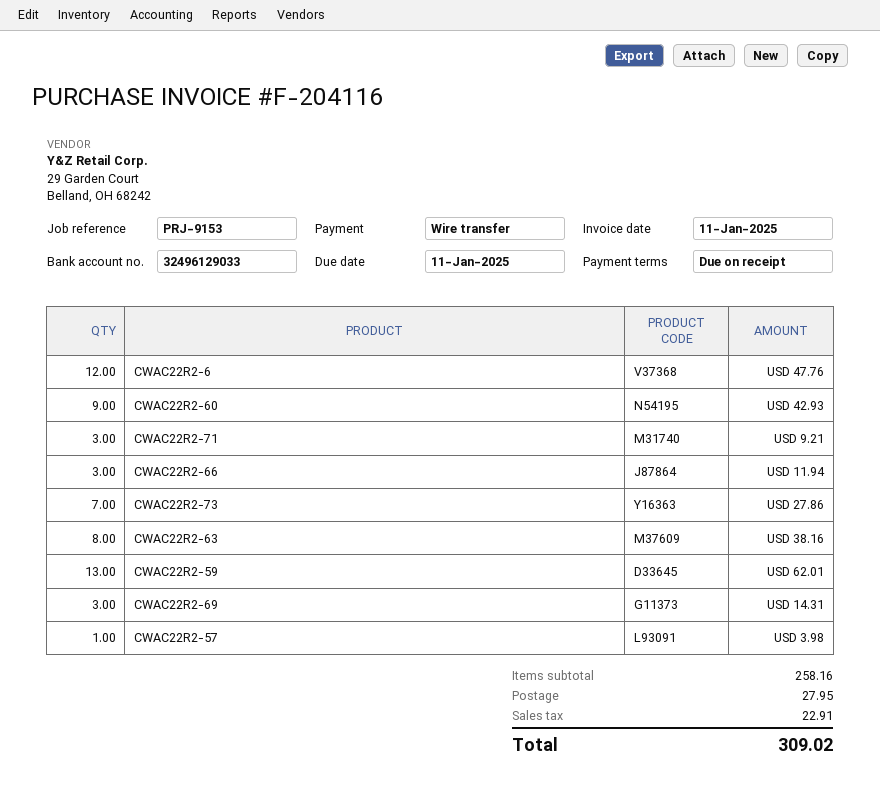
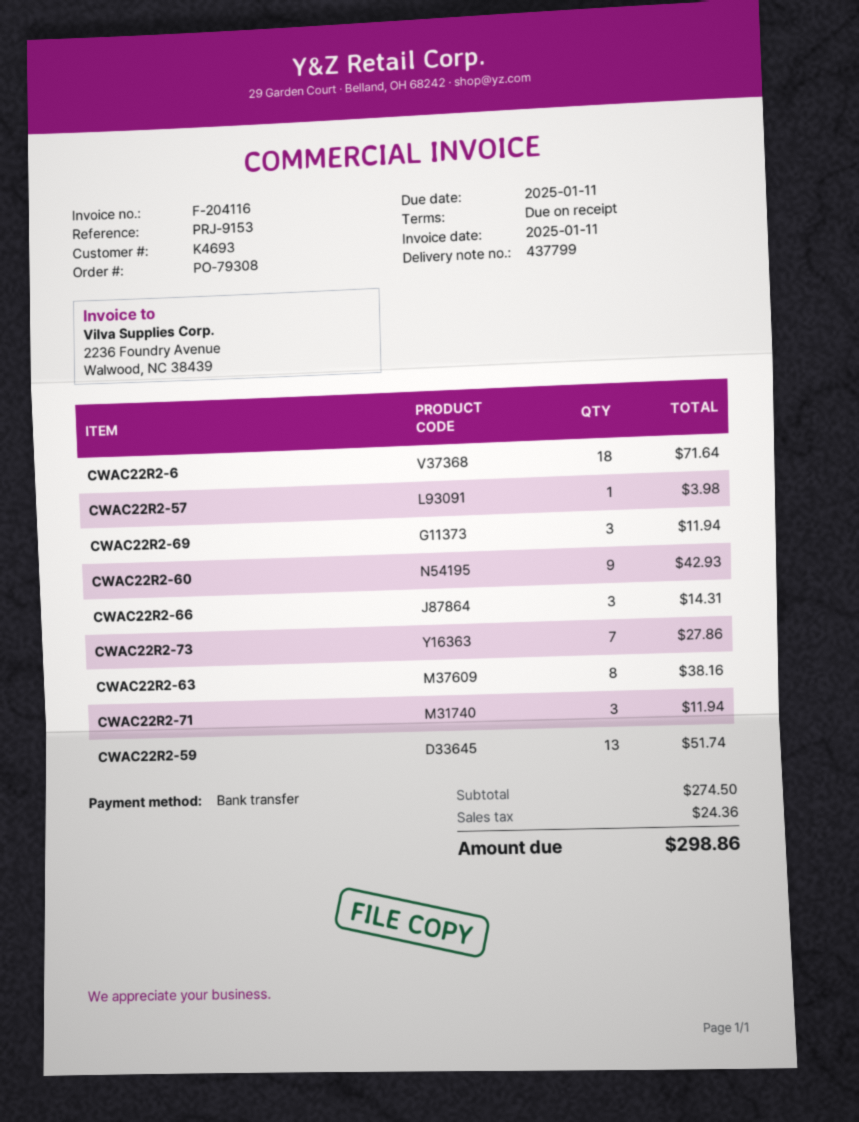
CWAC22R2-6: 12 for 47.76 -> 18 for 71.64
CWAC22R2-71: 3 for 9.21 -> 3 for 11.94
CWAC22R2-66: 3 for 11.94 -> 3 for 14.31
CWAC22R2-59: 13 for 62.01 -> 13 for 51.74
CWAC22R2-69: 3 for 14.31 -> 3 for 11.94
subtotal: 258.16 -> 274.50
shipping: 27.95 -> none
tax: 22.91 -> 24.36
total: 309.02 -> 298.86

